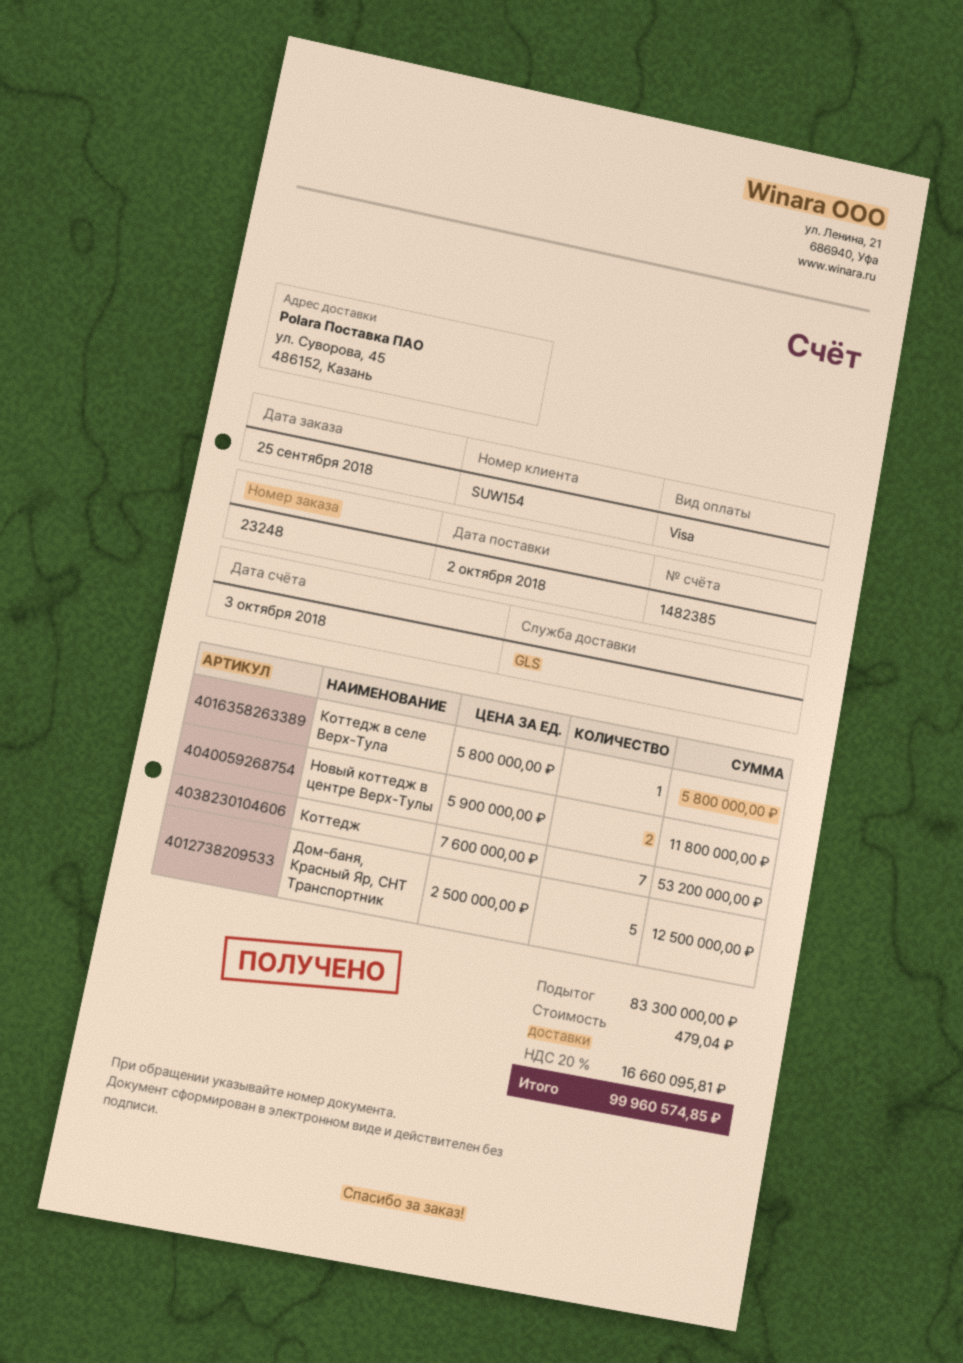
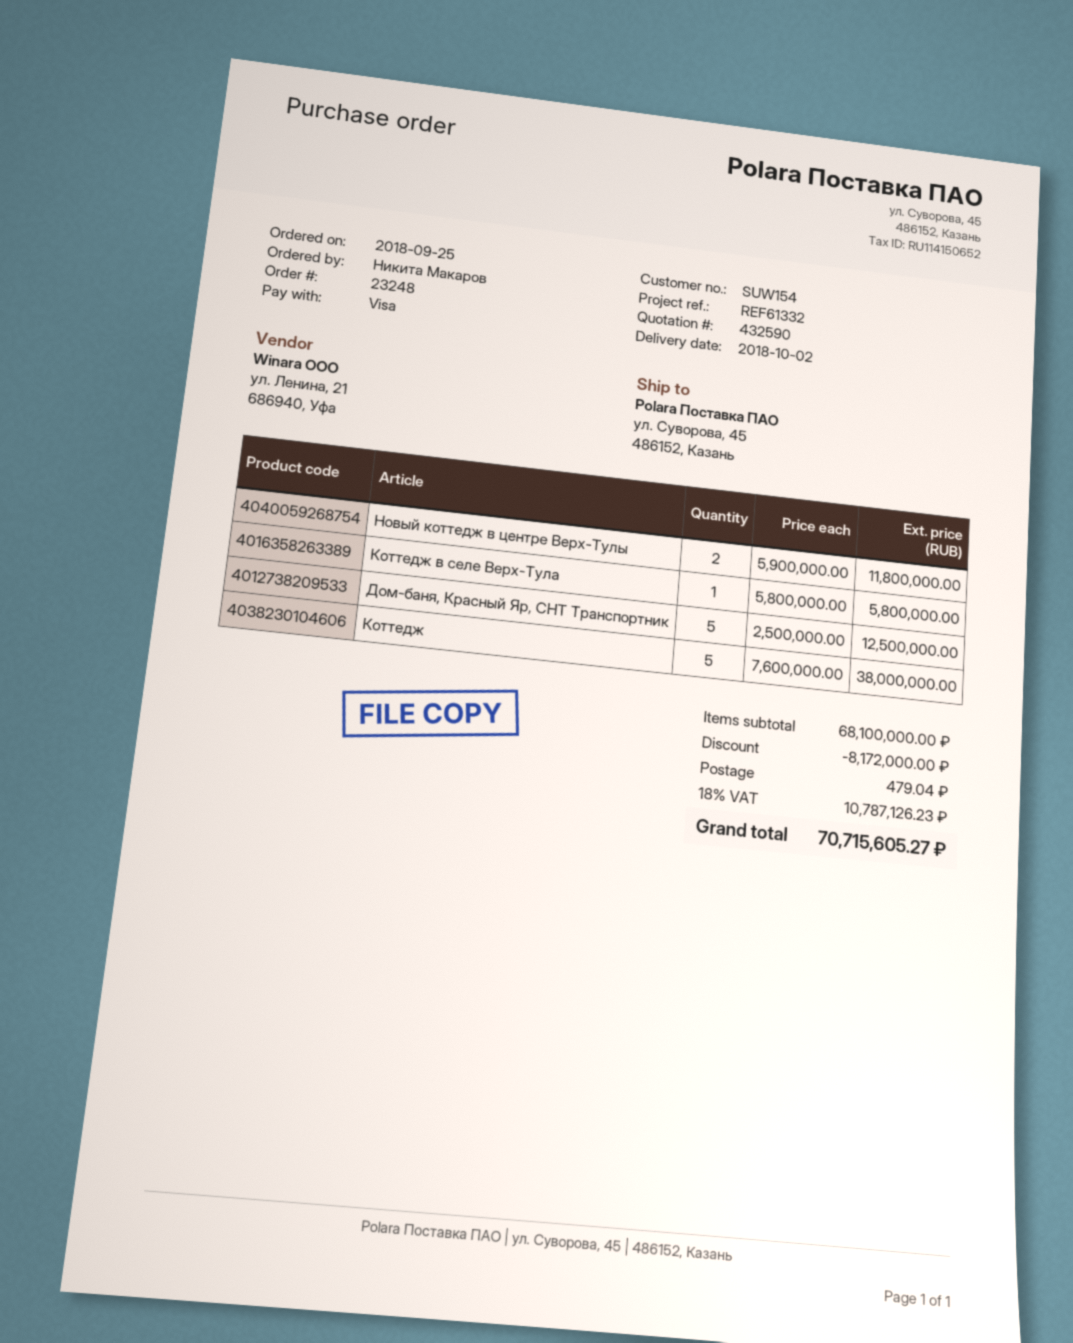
Коттедж: 7 x 7600000.00 = 53200000.00 -> 5 x 7600000.00 = 38000000.00
subtotal: 83300000.00 -> 68100000.00
discount: none -> 8172000.00
tax: 20% = 16660095.81 -> 18% = 10787126.23
total: 99960574.85 -> 70715605.27

